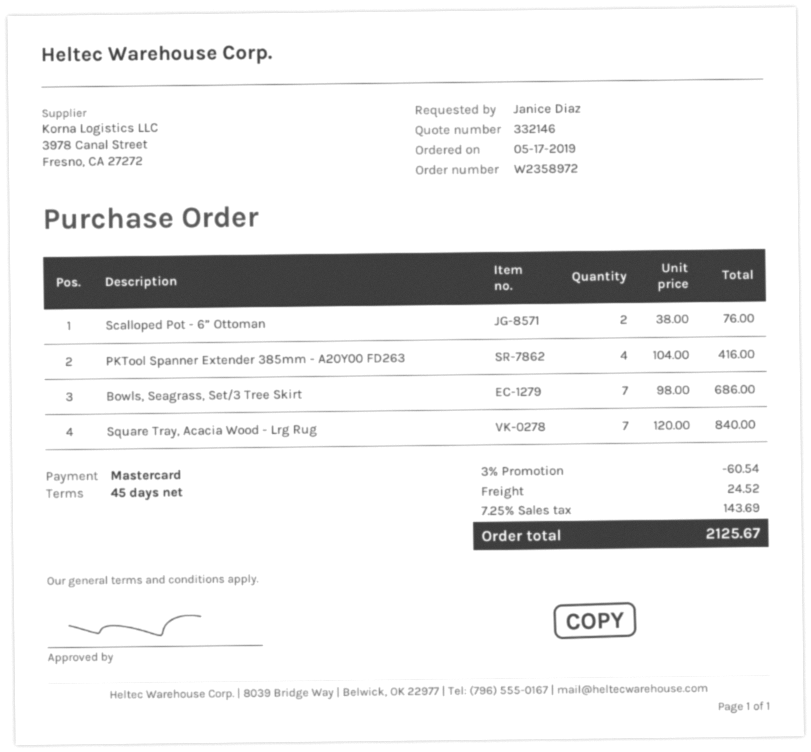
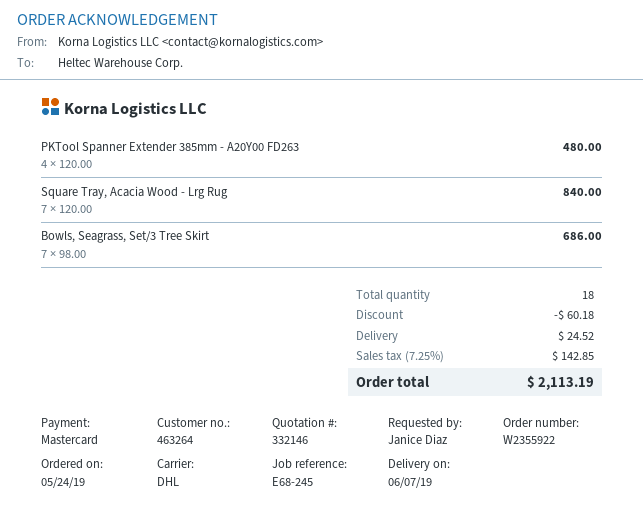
order number: W2358972 -> W2355922
order date: 2019-05-17 -> 2019-05-24
Scalloped Pot - 6” Ottoman: 2 x 38.00 = 76.00 -> none
PKTool Spanner Extender 385mm - A20Y00 FD263: 4 x 104.00 = 416.00 -> 4 x 120.00 = 480.00
discount: 60.54 -> 60.18
tax: 7.25% = 143.69 -> 7.25% = 142.85
total: 2125.67 -> 2113.19

